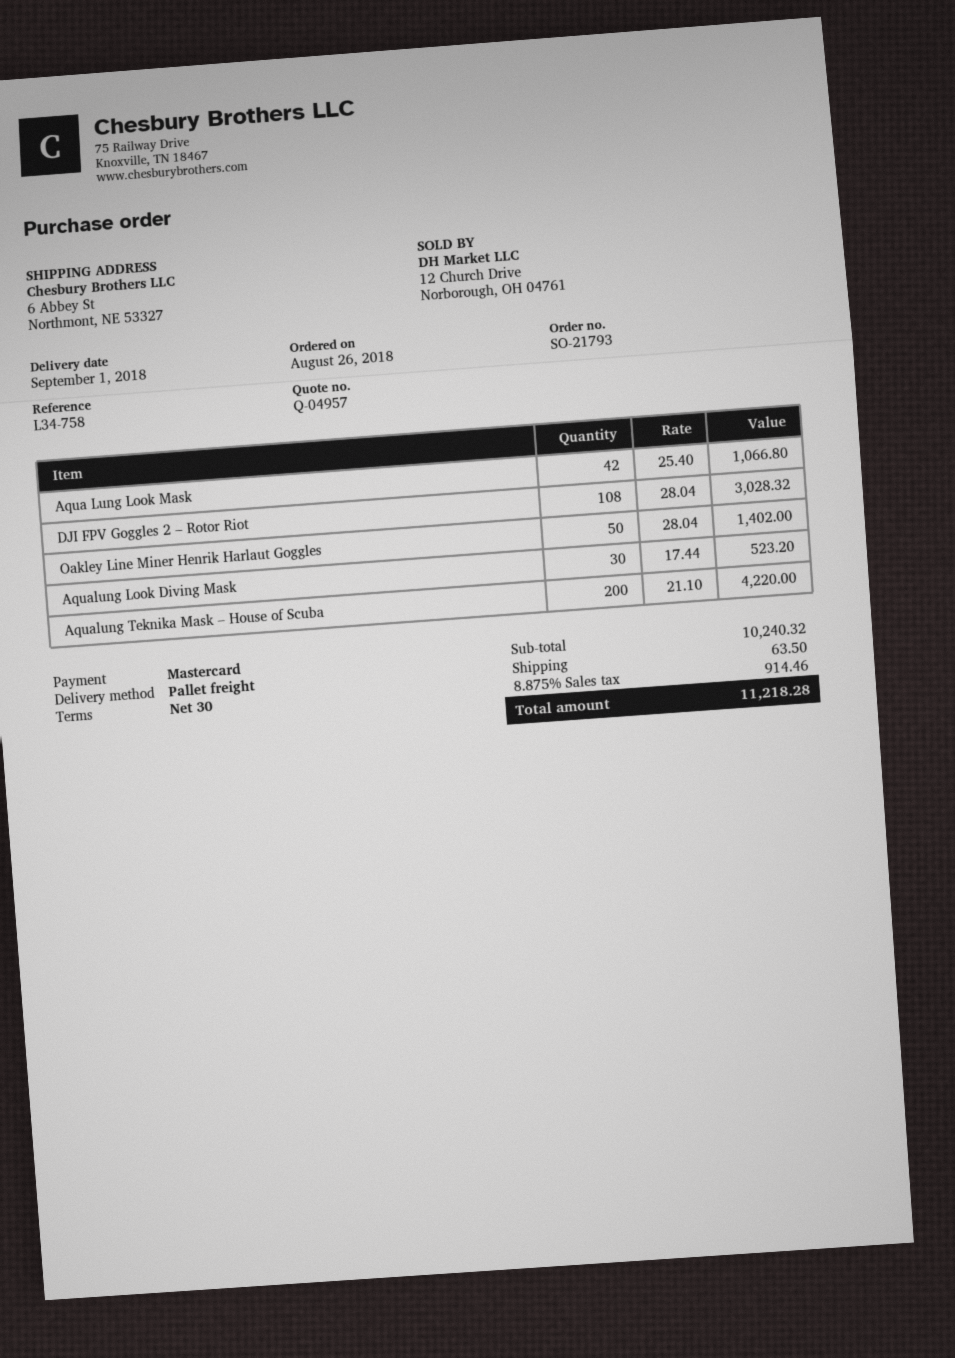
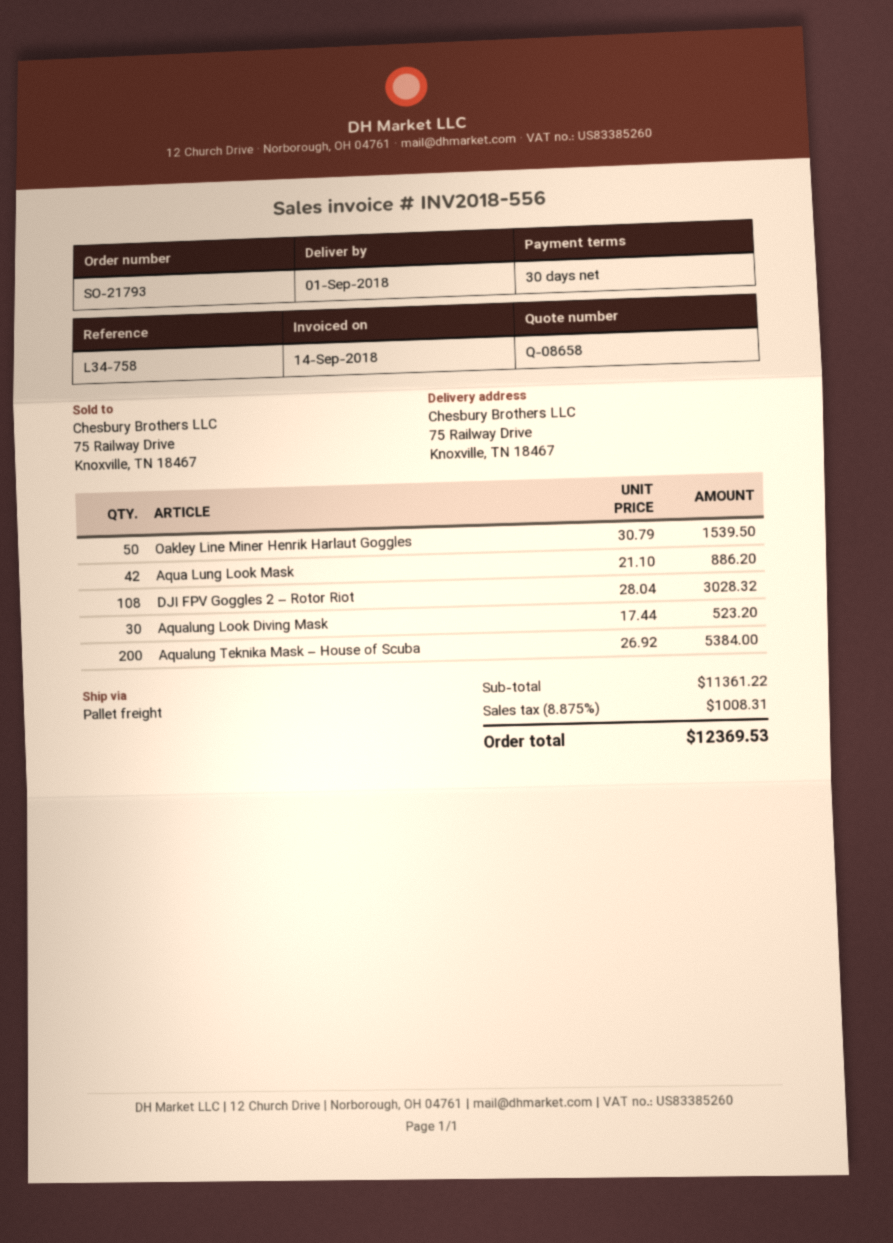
quote number: Q-04957 -> Q-08658
ship to: 6 Abbey St, Northmont, NE 53327 -> 75 Railway Drive, Knoxville, TN 18467
Aqua Lung Look Mask: 42 x 25.40 = 1066.80 -> 42 x 21.10 = 886.20
Oakley Line Miner Henrik Harlaut Goggles: 50 x 28.04 = 1402.00 -> 50 x 30.79 = 1539.50
Aqualung Teknika Mask – House of Scuba: 200 x 21.10 = 4220.00 -> 200 x 26.92 = 5384.00
subtotal: 10240.32 -> 11361.22
shipping: 63.50 -> none
tax: 8.875% = 914.46 -> 8.875% = 1008.31
total: 11218.28 -> 12369.53

